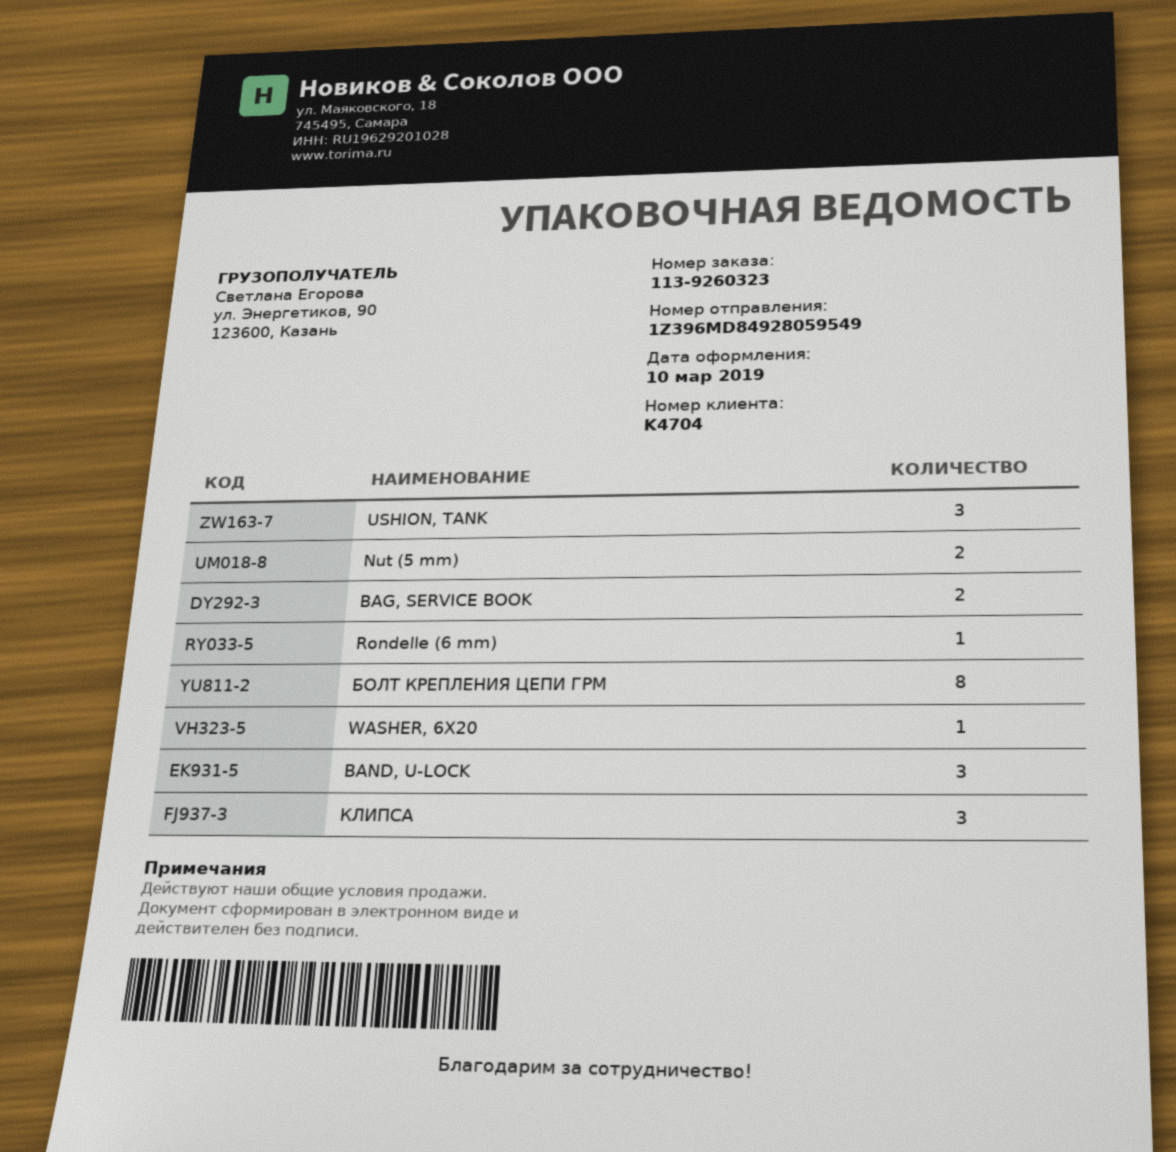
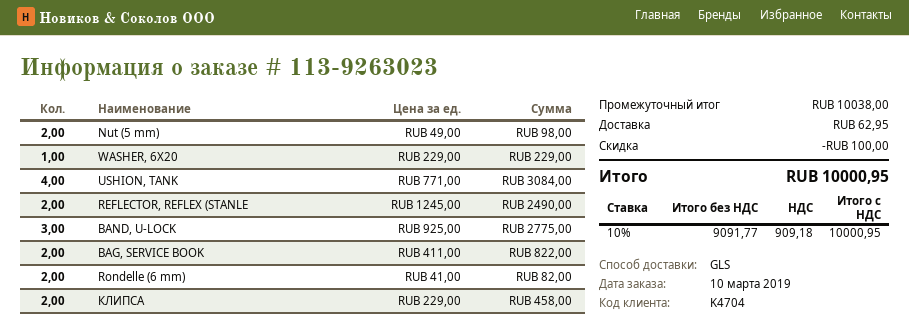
order number: 113-9260323 -> 113-9263023
USHION, TANK: 3 -> 4
Rondelle (6 mm): 1 -> 2
БОЛТ КРЕПЛЕНИЯ ЦЕПИ ГРМ: 8 -> none
КЛИПСА: 3 -> 2
REFLECTOR, REFLEX (STANLE: none -> 2

